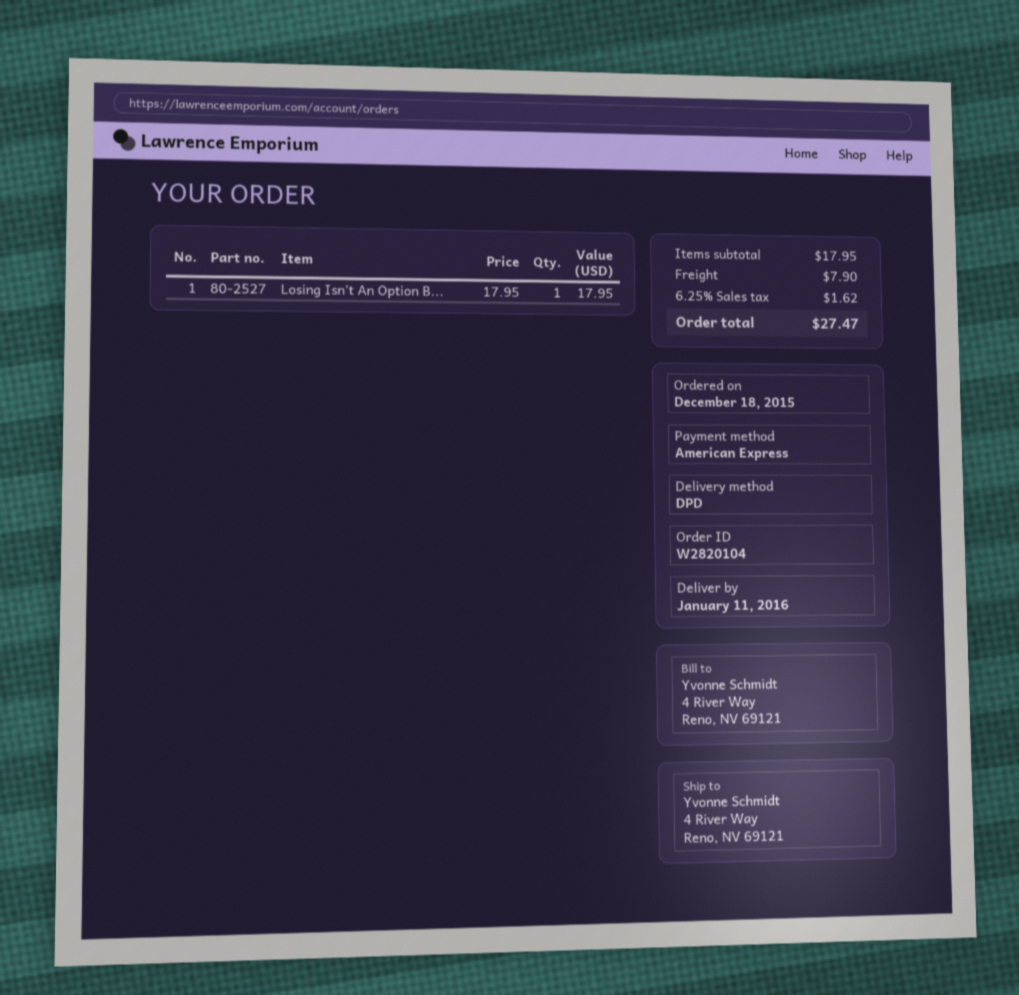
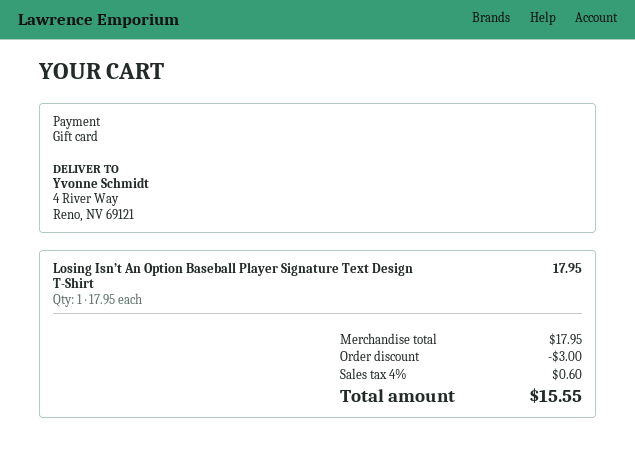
payment method: American Express -> gift card
discount: none -> 3.00
shipping: 7.90 -> none
tax: 6.25% = 1.62 -> 4% = 0.60
total: 27.47 -> 15.55

